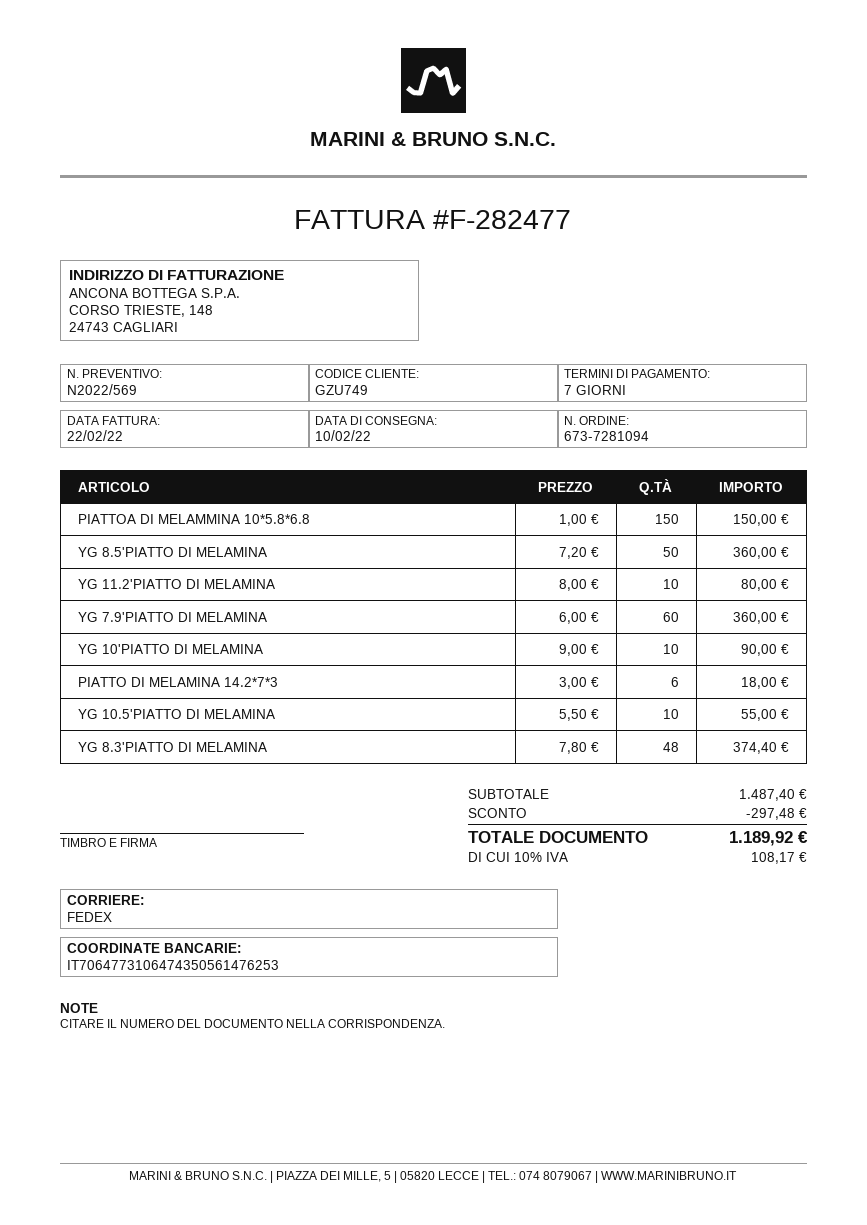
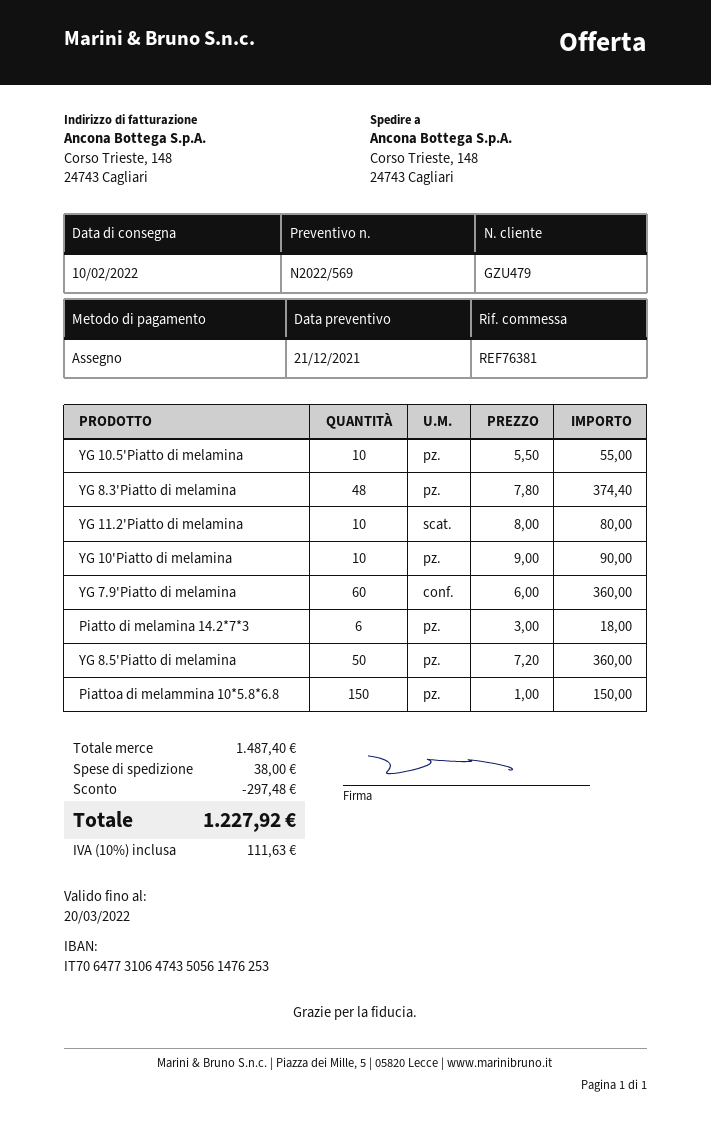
customer number: GZU749 -> GZU479
shipping: none -> 38.00
tax: 10% = 108.17 -> 10% = 111.63
total: 1189.92 -> 1227.92

